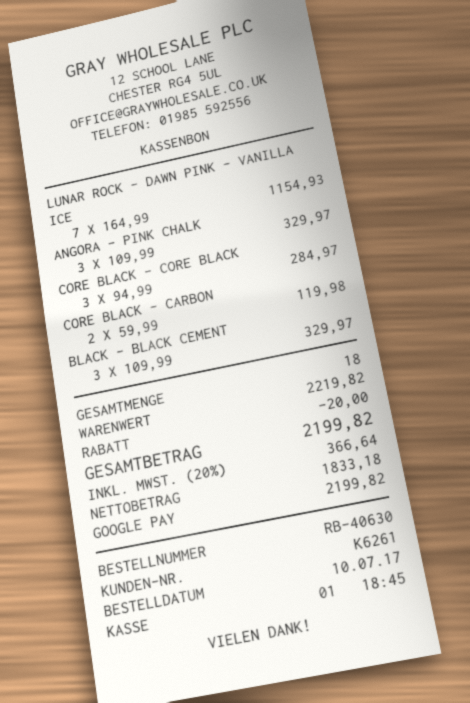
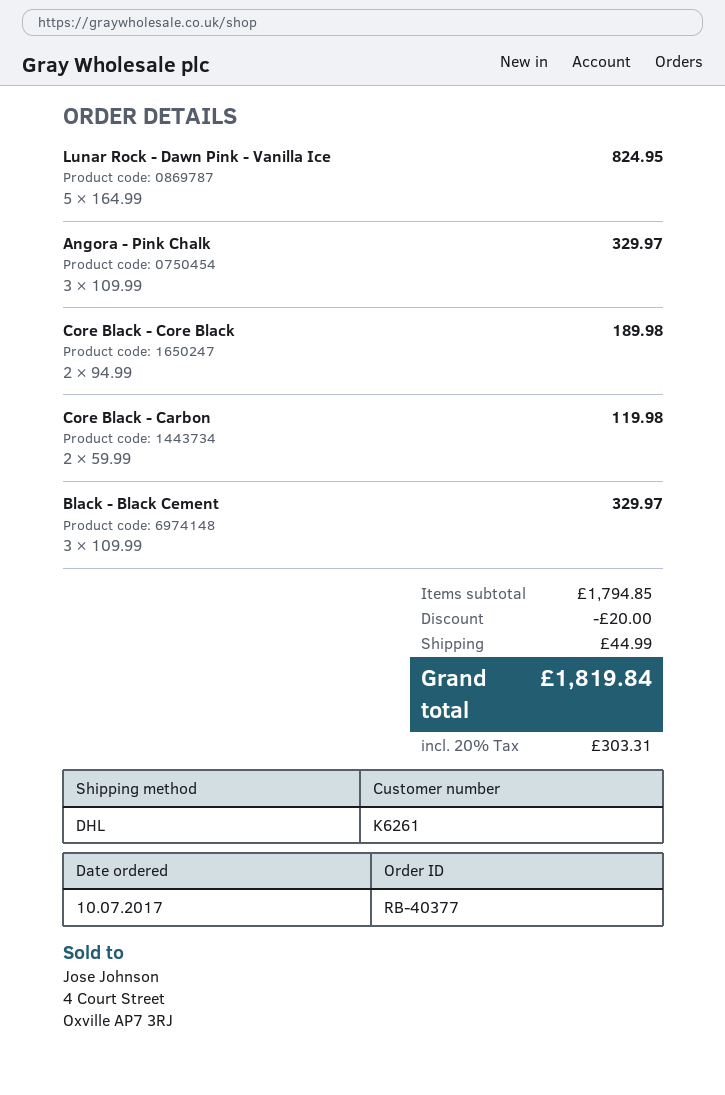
order number: RB-40630 -> RB-40377
LUNAR ROCK - DAWN PINK - VANILLA ICE: 7 x 164.99 = 1154.93 -> 5 x 164.99 = 824.95
CORE BLACK - CORE BLACK: 3 x 94.99 = 284.97 -> 2 x 94.99 = 189.98
subtotal: 2219.82 -> 1794.85
shipping: none -> 44.99
tax: 20% = 366.64 -> 20% = 303.31
total: 2199.82 -> 1819.84

